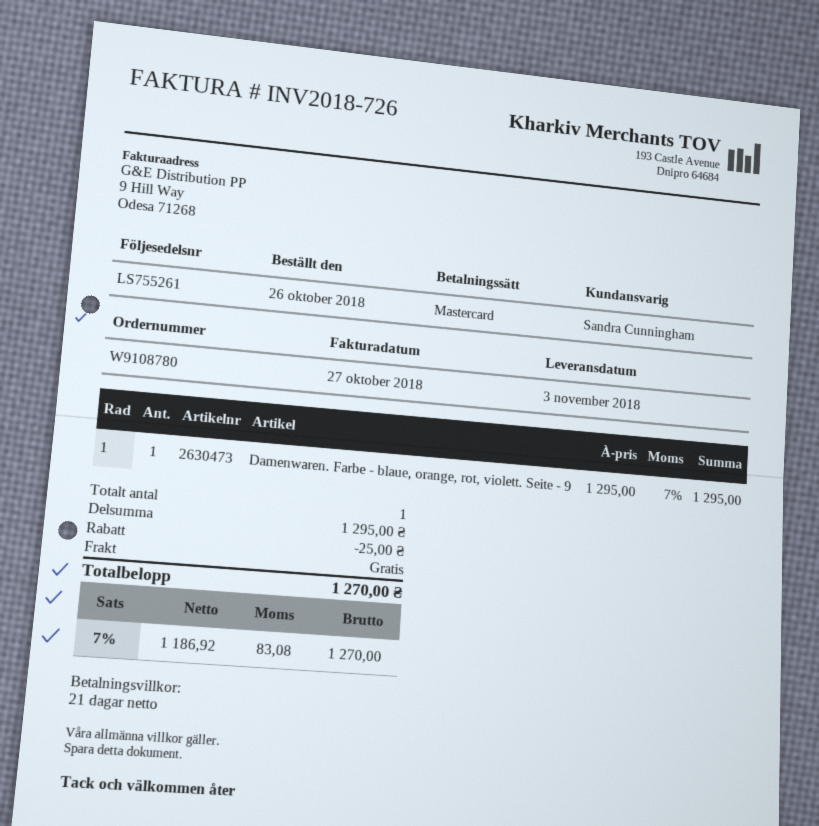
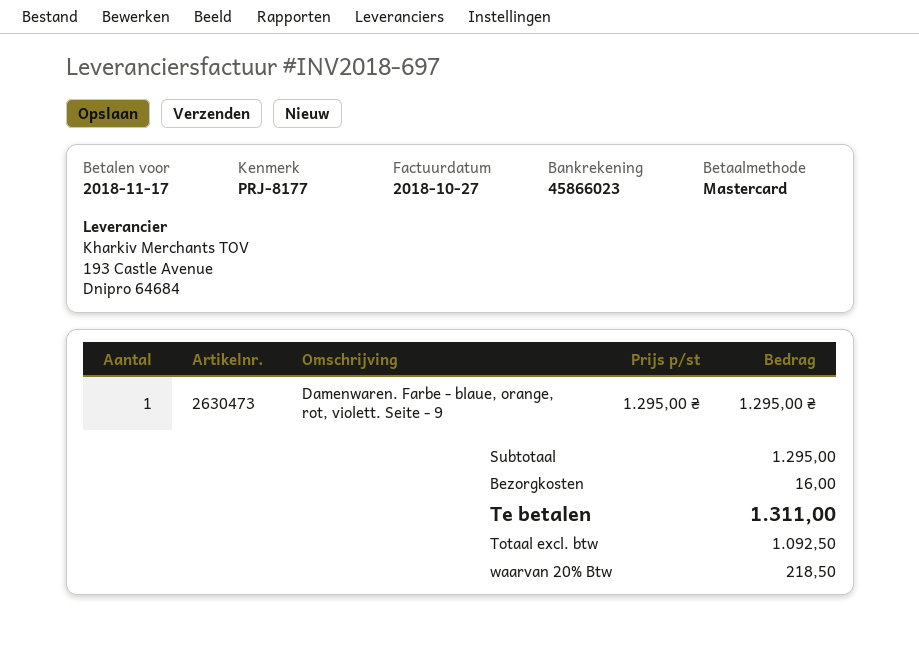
invoice number: INV2018-726 -> INV2018-697
discount: 25.00 -> none
shipping: 0.00 -> 16.00
net: 1186.92 -> 1092.50
tax: 7% = 83.08 -> 20% = 218.50
total: 1270.00 -> 1311.00

